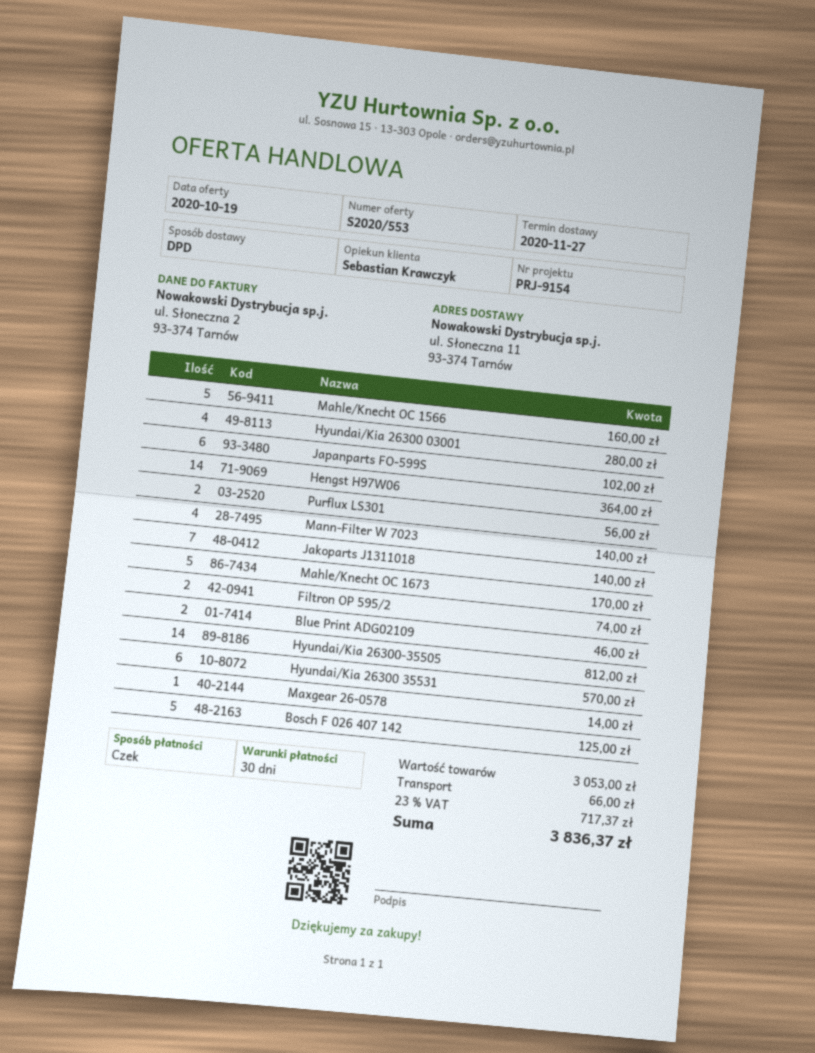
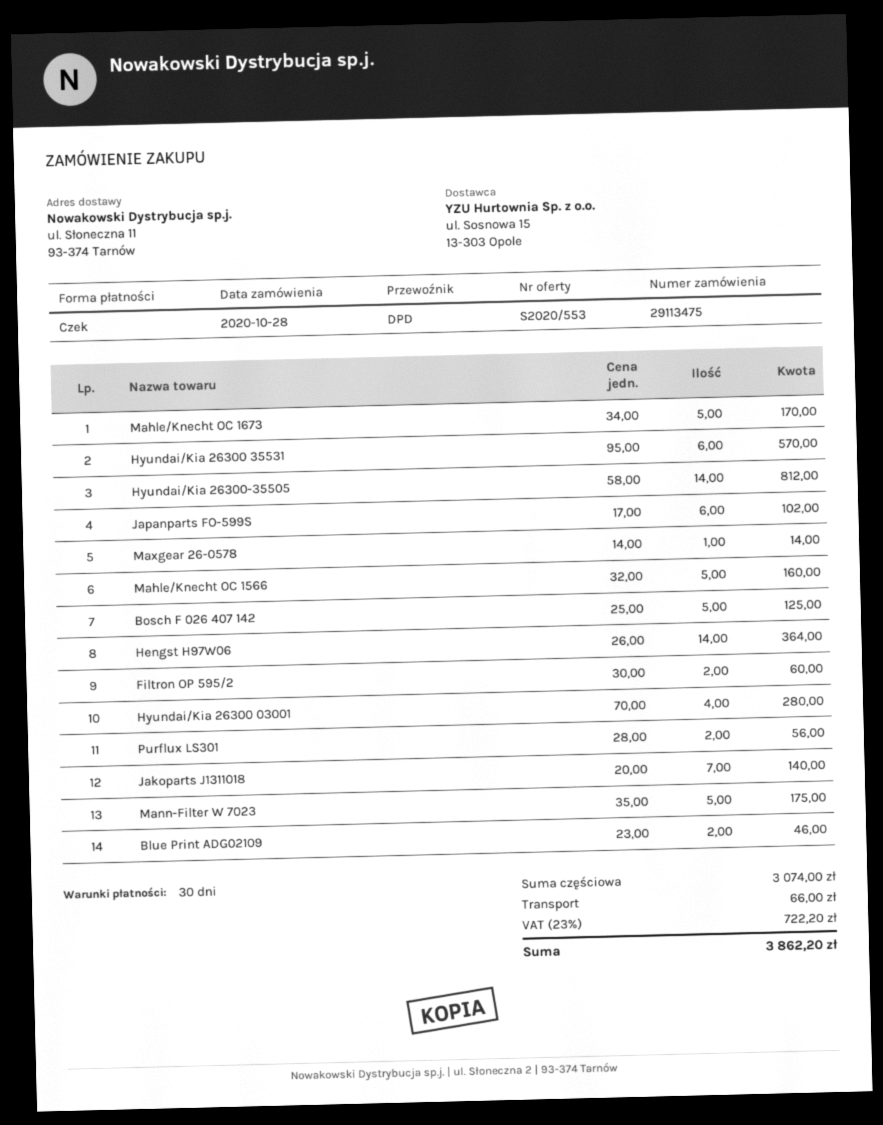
Mann-Filter W 7023: 4 for 140.00 -> 5 for 175.00
Filtron OP 595/2: 2 for 74.00 -> 2 for 60.00
subtotal: 3053.00 -> 3074.00
tax: 23% = 717.37 -> 23% = 722.20
total: 3836.37 -> 3862.20

